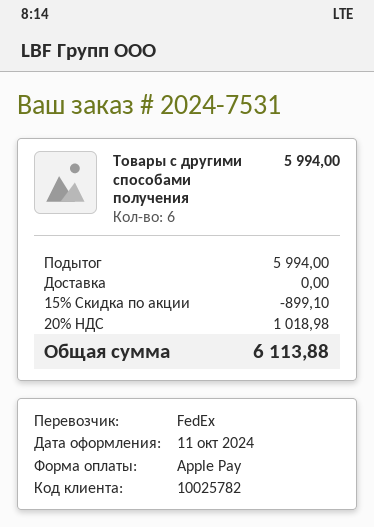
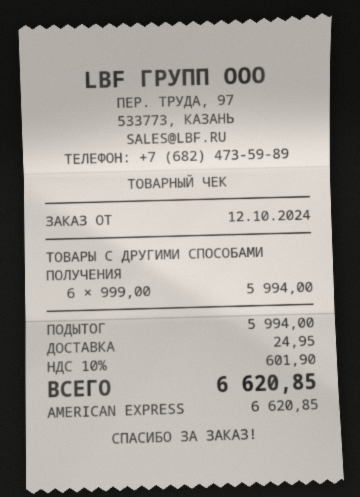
order date: 2024-10-11 -> 2024-10-12
payment method: Apple Pay -> American Express
discount: 15% = 899.10 -> none
shipping: 0.00 -> 24.95
tax: 20% = 1018.98 -> 10% = 601.90
total: 6113.88 -> 6620.85

